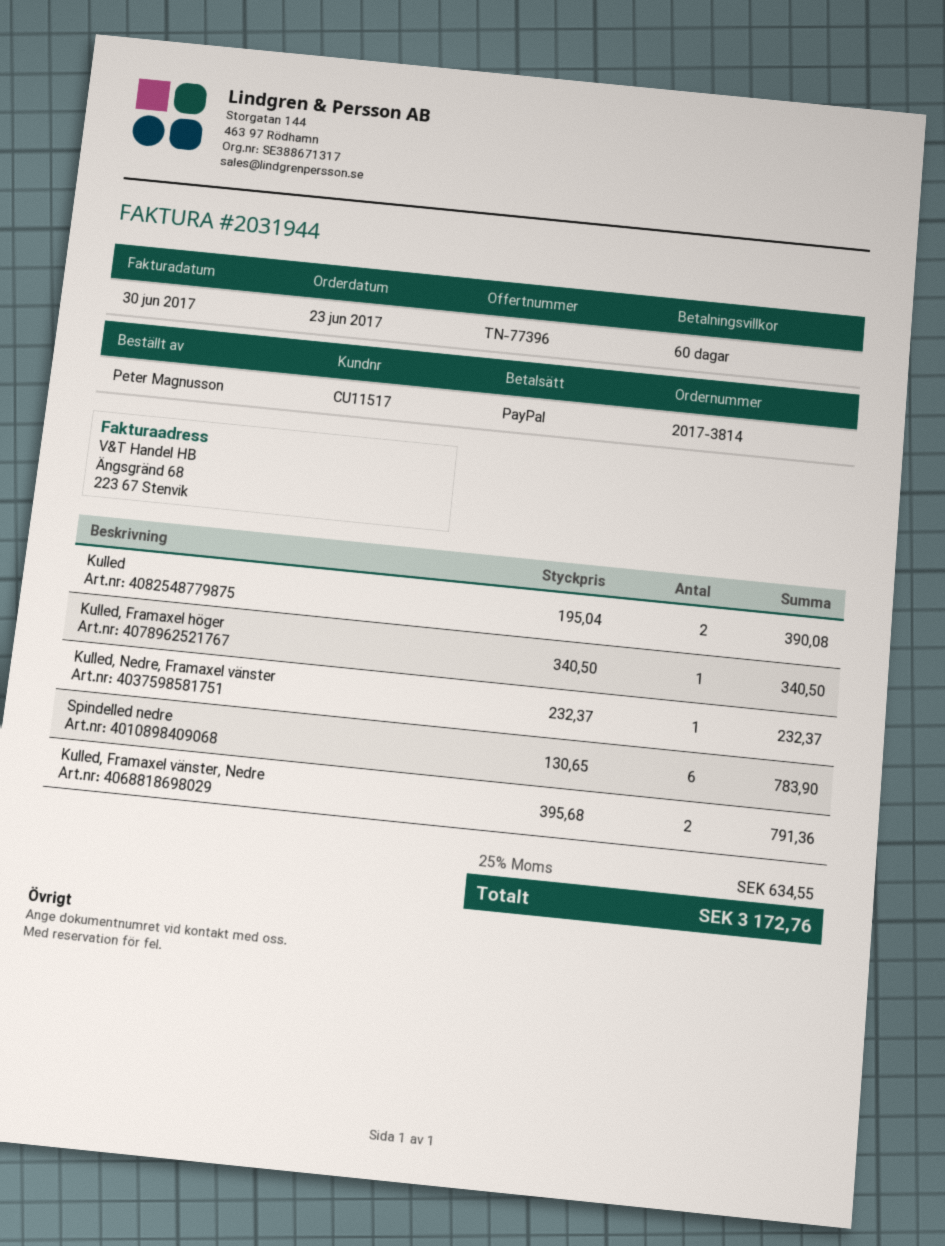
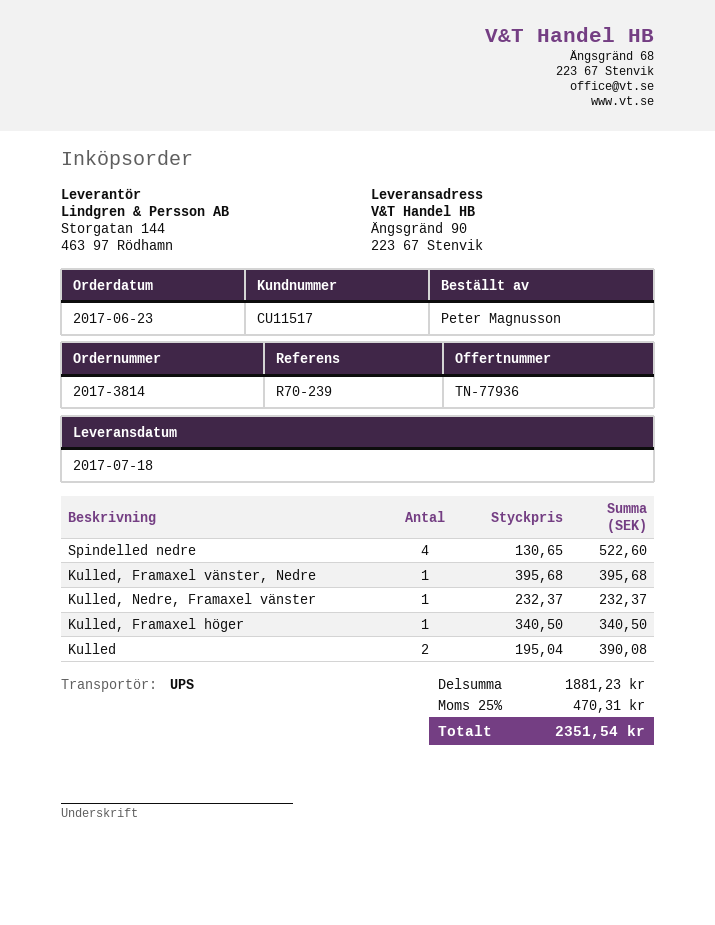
quote number: TN-77396 -> TN-77936
Spindelled nedre: 6 x 130.65 = 783.90 -> 4 x 130.65 = 522.60
Kulled, Framaxel vänster, Nedre: 2 x 395.68 = 791.36 -> 1 x 395.68 = 395.68
tax: 25% = 634.55 -> 25% = 470.31
total: 3172.76 -> 2351.54

